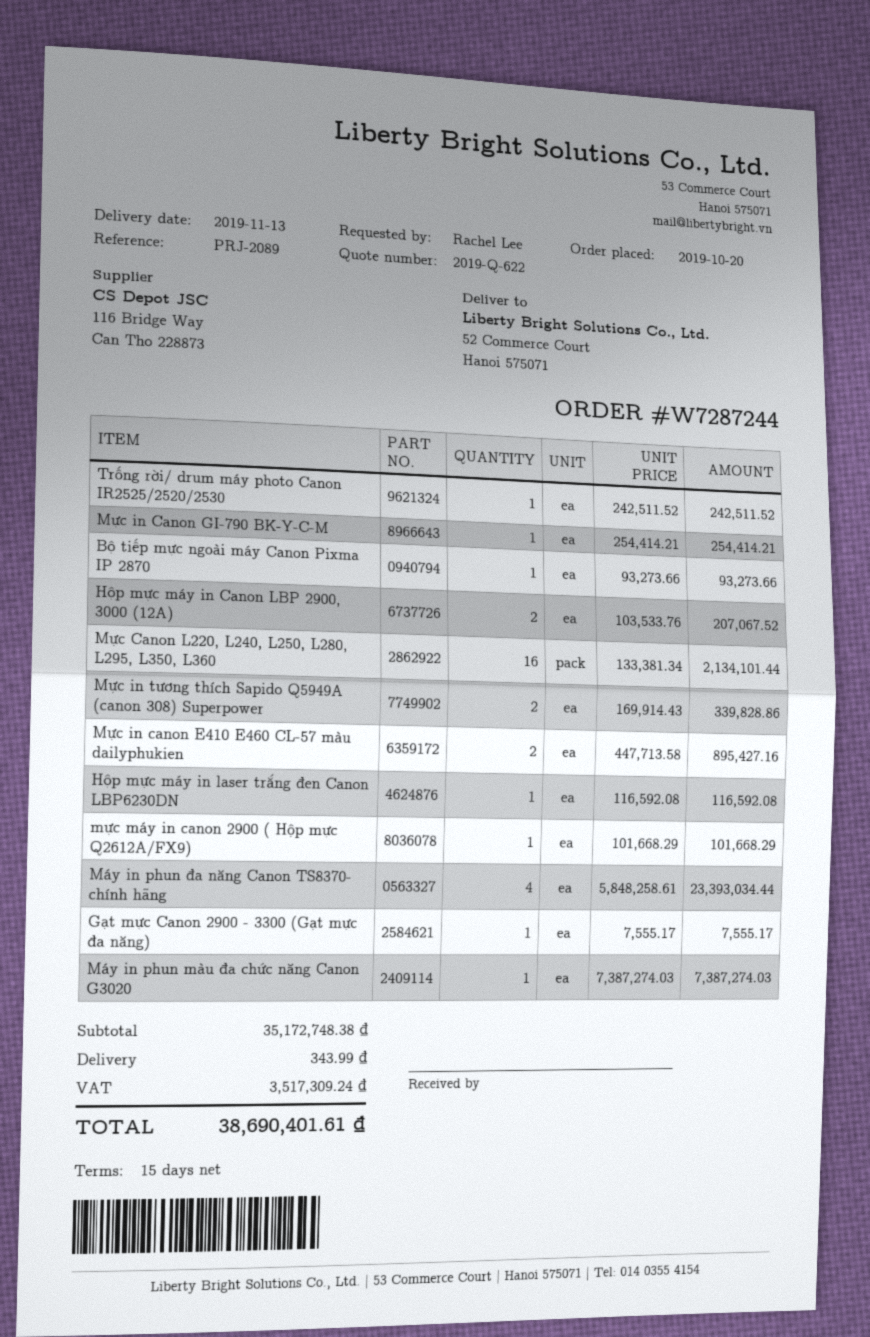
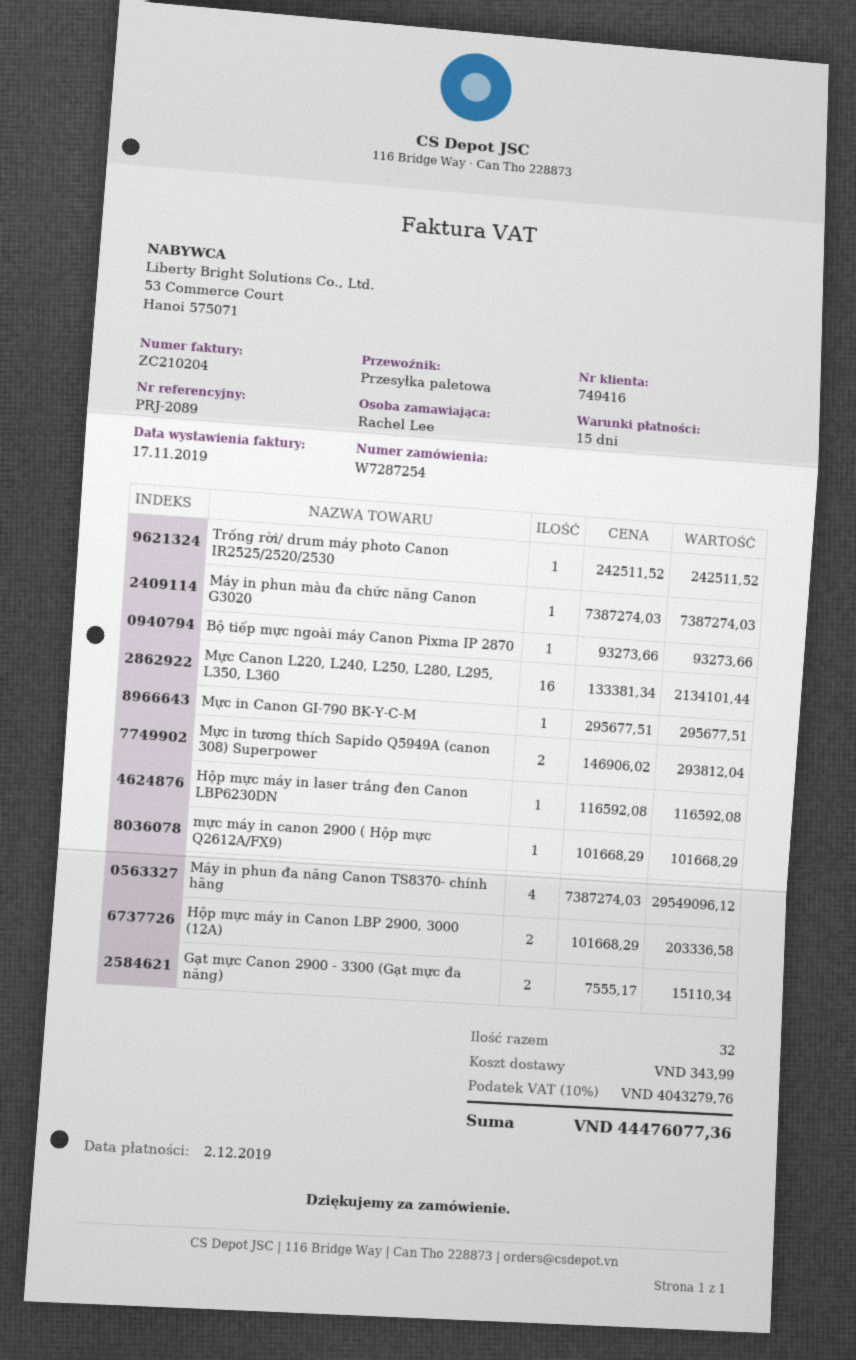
order number: W7287244 -> W7287254
Mực in Canon GI-790 BK-Y-C-M: 1 x 254414.21 = 254414.21 -> 1 x 295677.51 = 295677.51
Hộp mực máy in Canon LBP 2900, 3000 (12A): 2 x 103533.76 = 207067.52 -> 2 x 101668.29 = 203336.58
Mực in tương thích Sapido Q5949A (canon 308) Superpower: 2 x 169914.43 = 339828.86 -> 2 x 146906.02 = 293812.04
Mực in canon E410 E460 CL-57 màu dailyphukien: 2 x 447713.58 = 895427.16 -> none
Máy in phun đa năng Canon TS8370- chính hãng: 4 x 5848258.61 = 23393034.44 -> 4 x 7387274.03 = 29549096.12
Gạt mực Canon 2900 - 3300 (Gạt mực đa năng): 1 x 7555.17 = 7555.17 -> 2 x 7555.17 = 15110.34
tax: 3517309.24 -> 4043279.76
total: 38690401.61 -> 44476077.36

